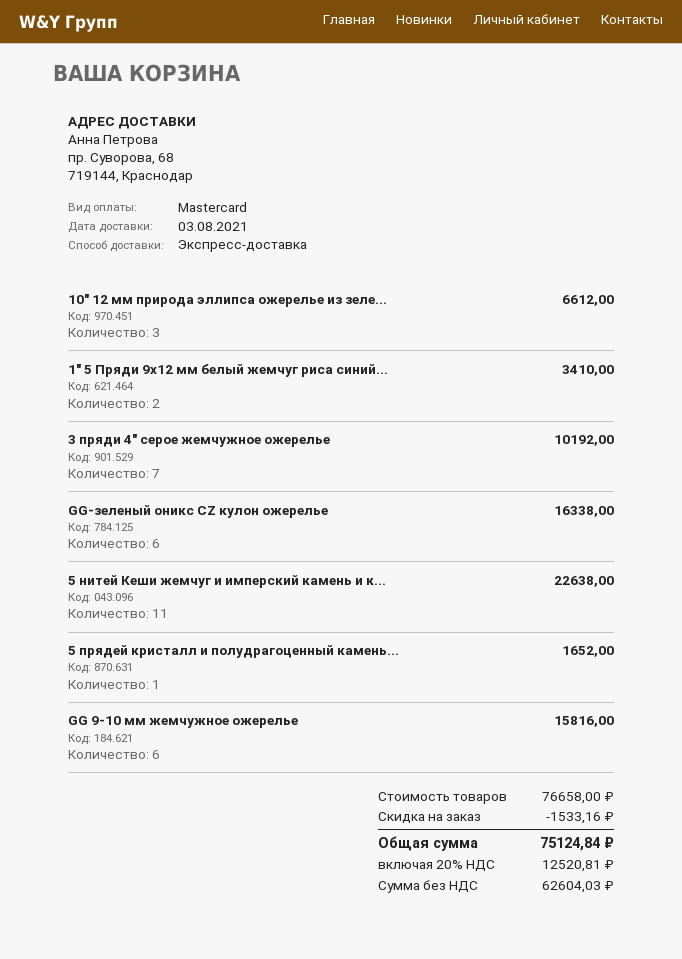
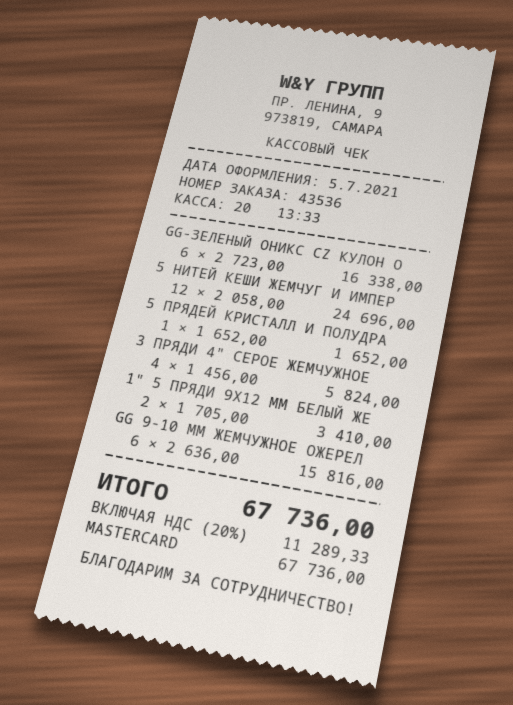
10" 12 мм природа эллипса ожерелье из зеле...: 3 for 6612.00 -> none
3 пряди 4" серое жемчужное ожерелье: 7 for 10192.00 -> 4 for 5824.00
5 нитей Кеши жемчуг и имперский камень и к...: 11 for 22638.00 -> 12 for 24696.00
discount: 1533.16 -> none
tax: 20% = 12520.81 -> 20% = 11289.33
total: 75124.84 -> 67736.00

